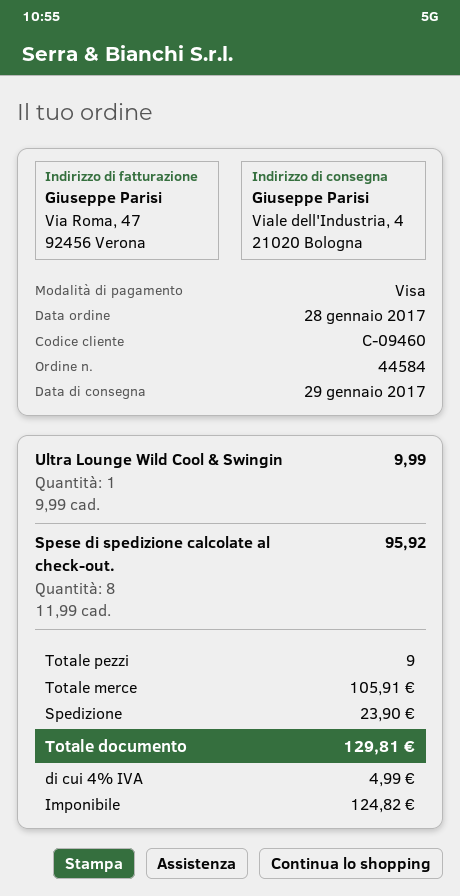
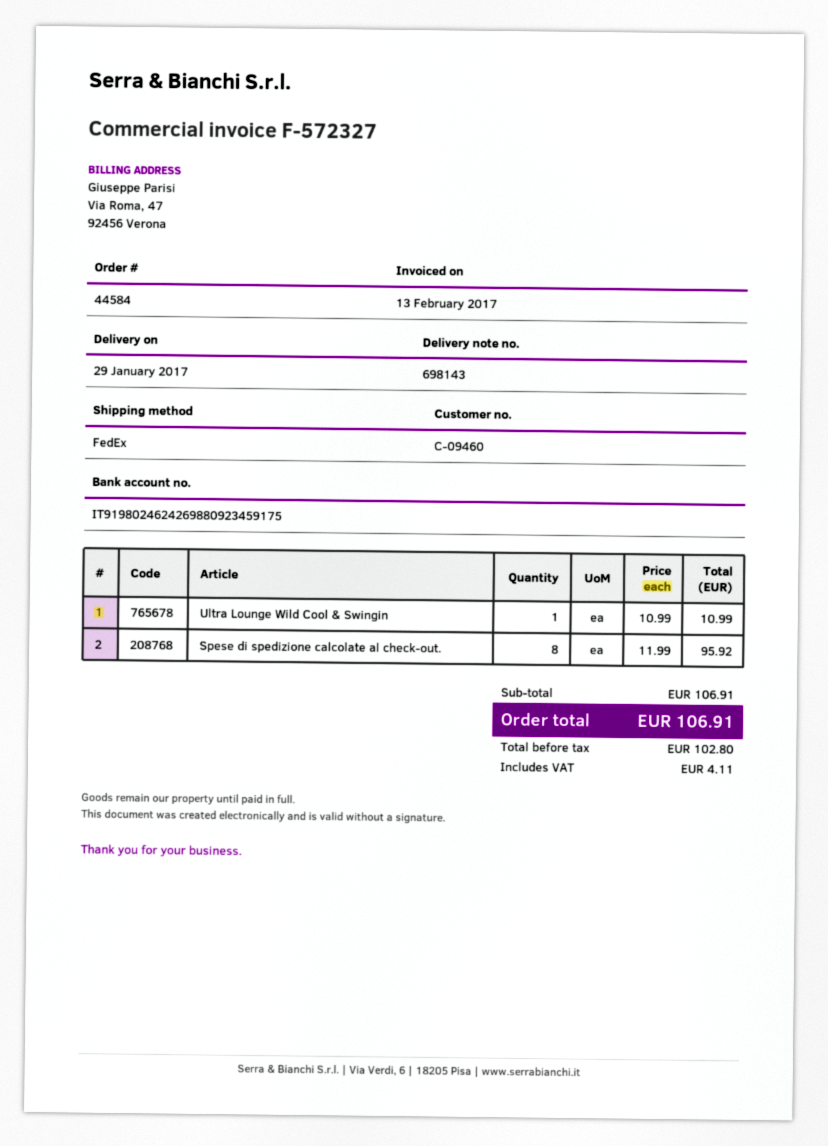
Ultra Lounge Wild Cool & Swingin: 1 x 9.99 = 9.99 -> 1 x 10.99 = 10.99
subtotal: 105.91 -> 106.91
shipping: 23.90 -> none
net: 124.82 -> 102.80
tax: 4.99 -> 4.11
total: 129.81 -> 106.91

